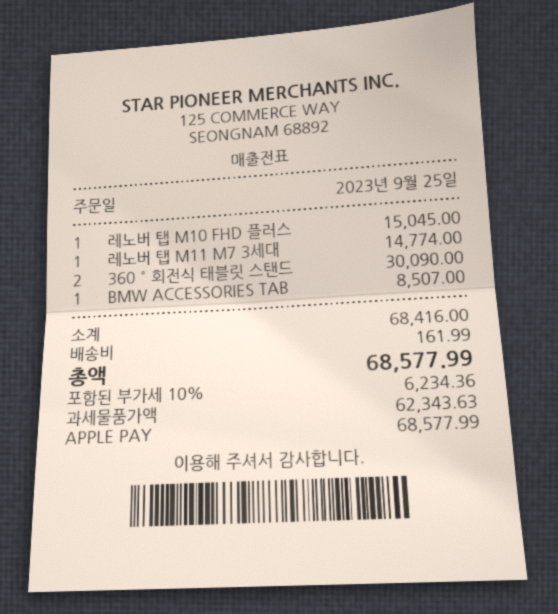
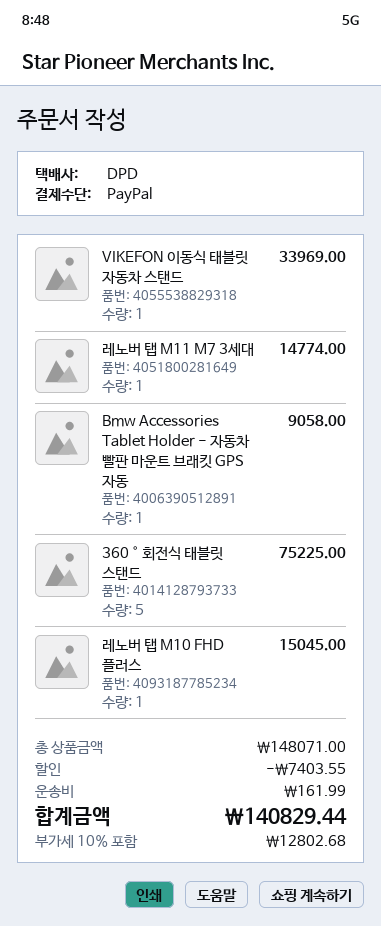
payment method: Apple Pay -> PayPal
360 ° 회전식 태블릿 스탠드: 2 for 30090.00 -> 5 for 75225.00
BMW ACCESSORIES TAB: 1 for 8507.00 -> 1 for 9058.00
VIKEFON 이동식 태블릿 자동차 스탠드: none -> 1 for 33969.00
subtotal: 68416.00 -> 148071.00
discount: none -> 7403.55
tax: 10% = 6234.36 -> 10% = 12802.68
total: 68577.99 -> 140829.44

